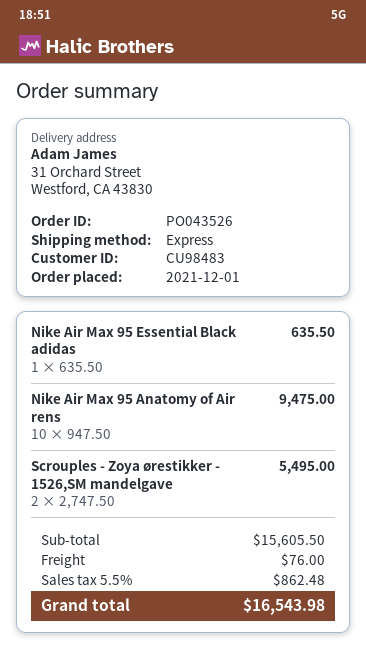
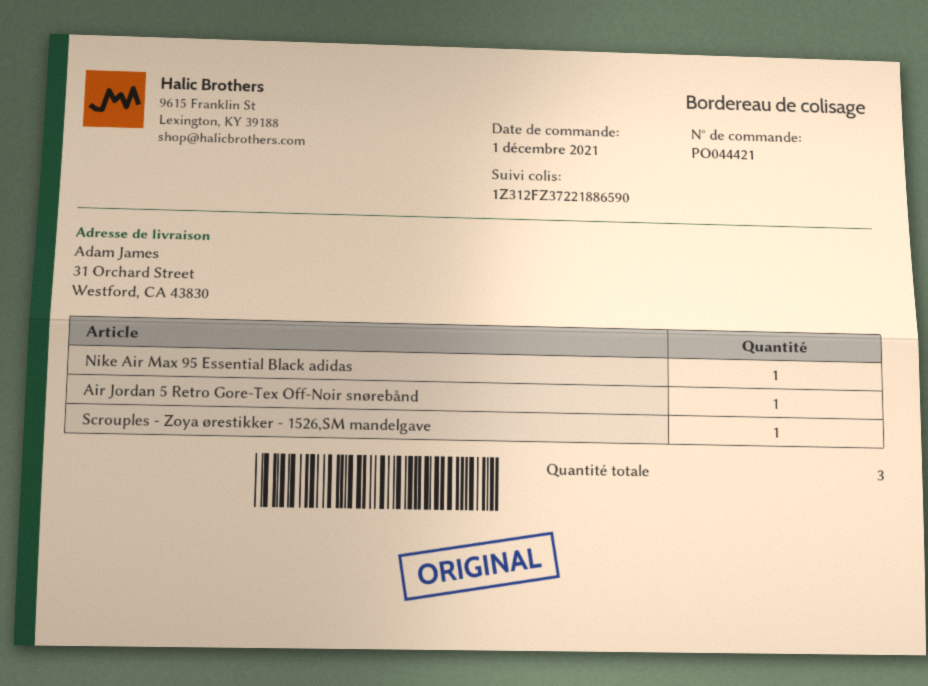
order number: PO043526 -> PO044421
Nike Air Max 95 Anatomy of Air rens: 10 -> none
Scrouples - Zoya ørestikker - 1526,SM mandelgave: 2 -> 1
Air Jordan 5 Retro Gore-Tex Off-Noir snørebånd: none -> 1

